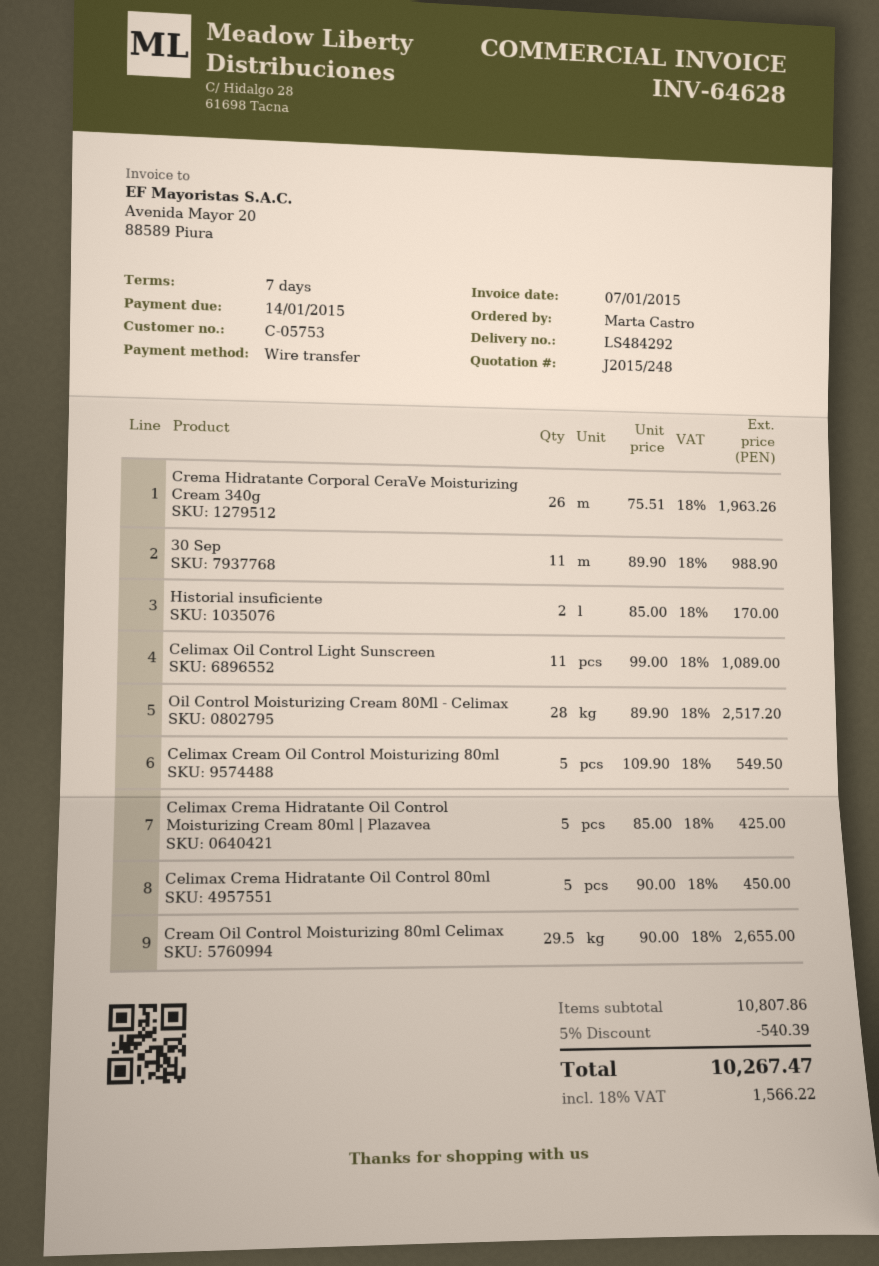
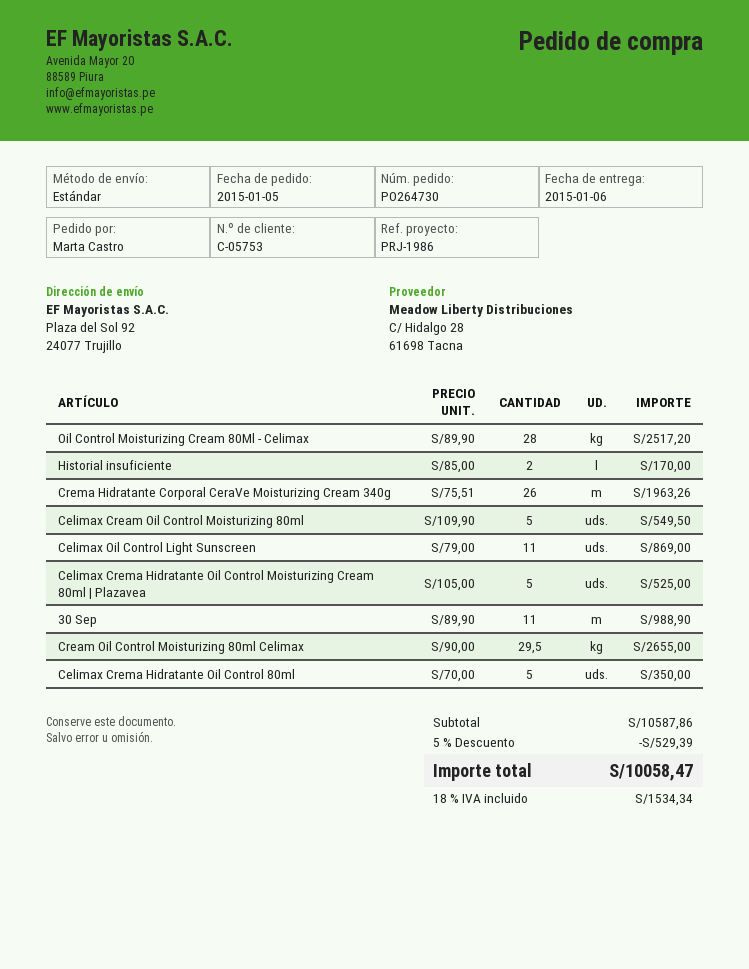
Celimax Oil Control Light Sunscreen: 11 x 99.00 = 1089.00 -> 11 x 79.00 = 869.00
Celimax Crema Hidratante Oil Control Moisturizing Cream 80ml | Plazavea: 5 x 85.00 = 425.00 -> 5 x 105.00 = 525.00
Celimax Crema Hidratante Oil Control 80ml: 5 x 90.00 = 450.00 -> 5 x 70.00 = 350.00
subtotal: 10807.86 -> 10587.86
discount: 5% = 540.39 -> 5% = 529.39
tax: 18% = 1566.22 -> 18% = 1534.34
total: 10267.47 -> 10058.47

